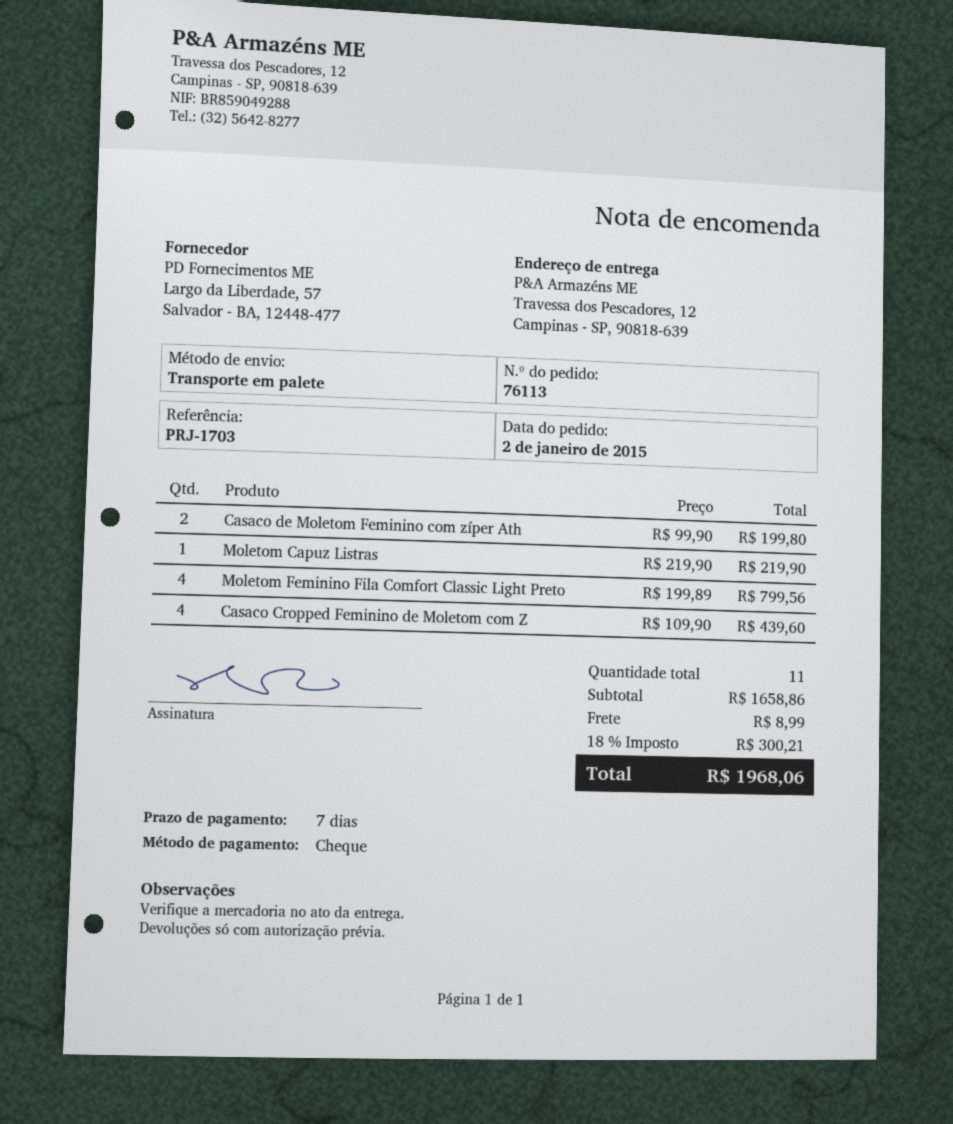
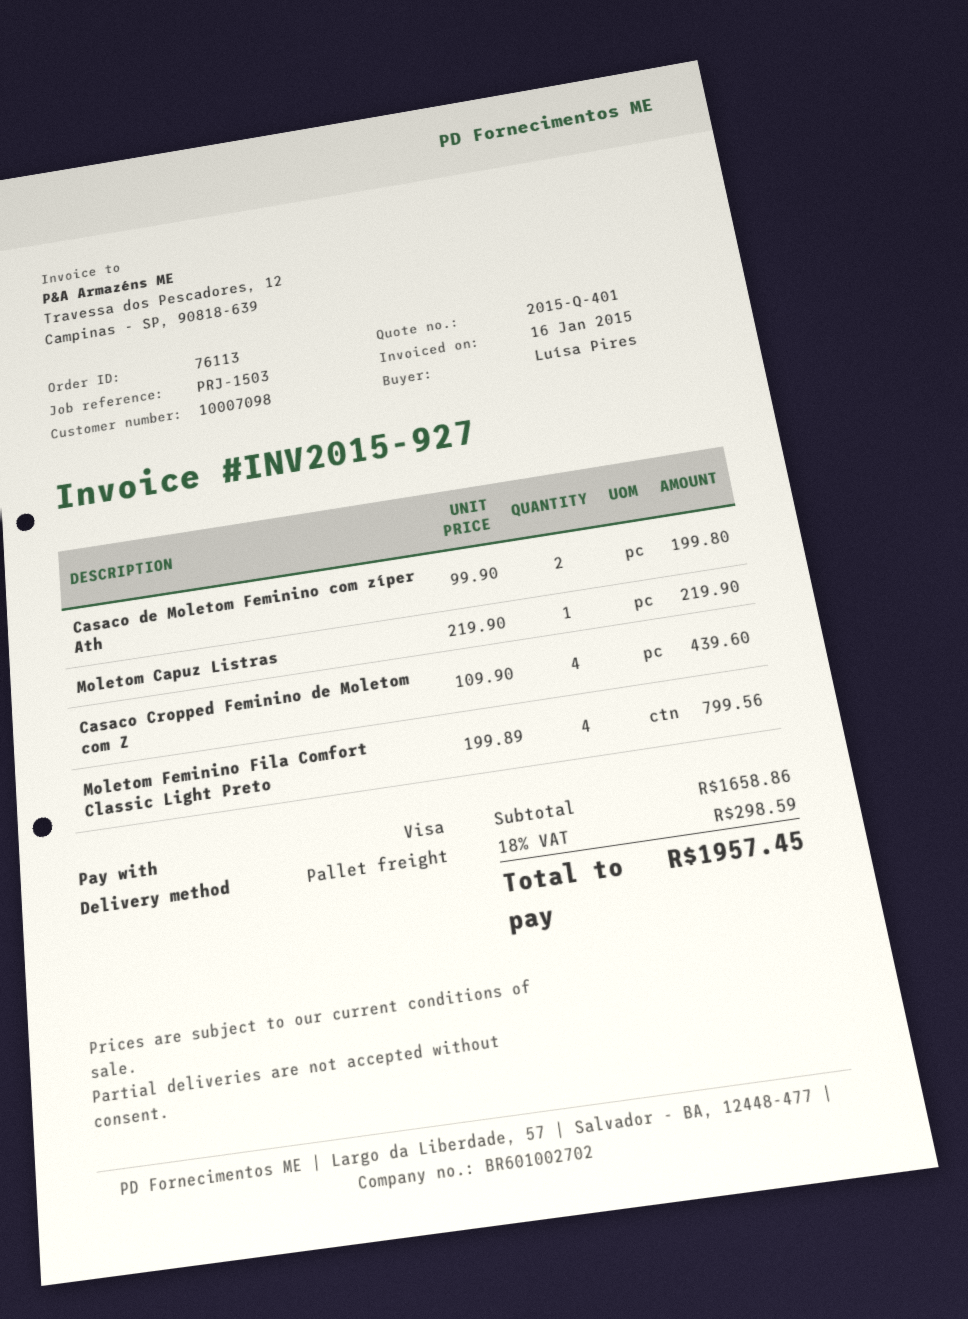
reference: PRJ-1703 -> PRJ-1503
payment method: cheque -> Visa
shipping: 8.99 -> none
tax: 18% = 300.21 -> 18% = 298.59
total: 1968.06 -> 1957.45

